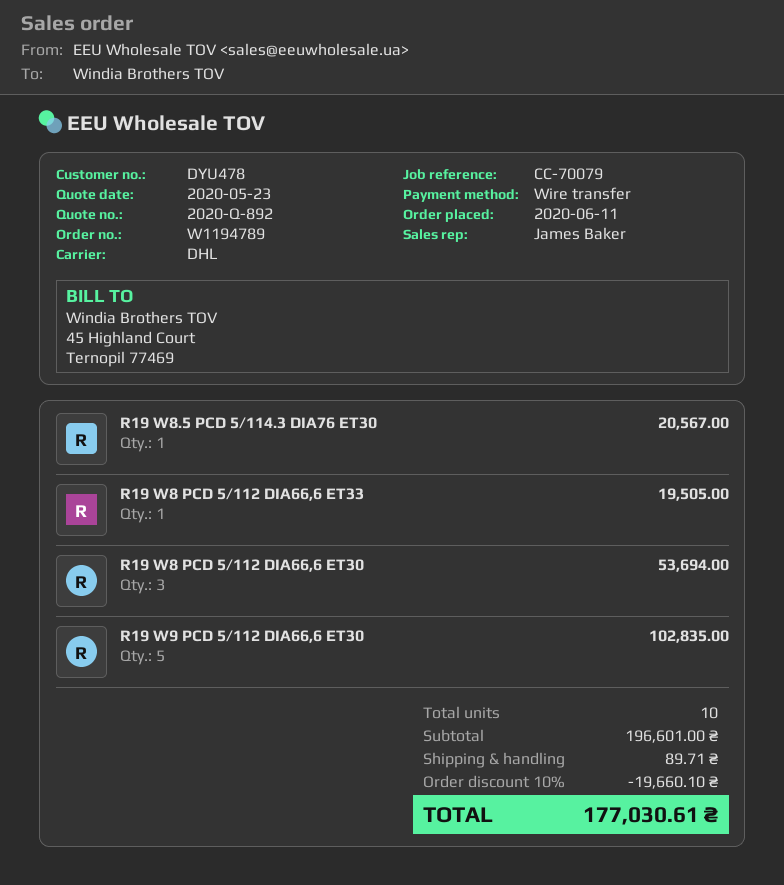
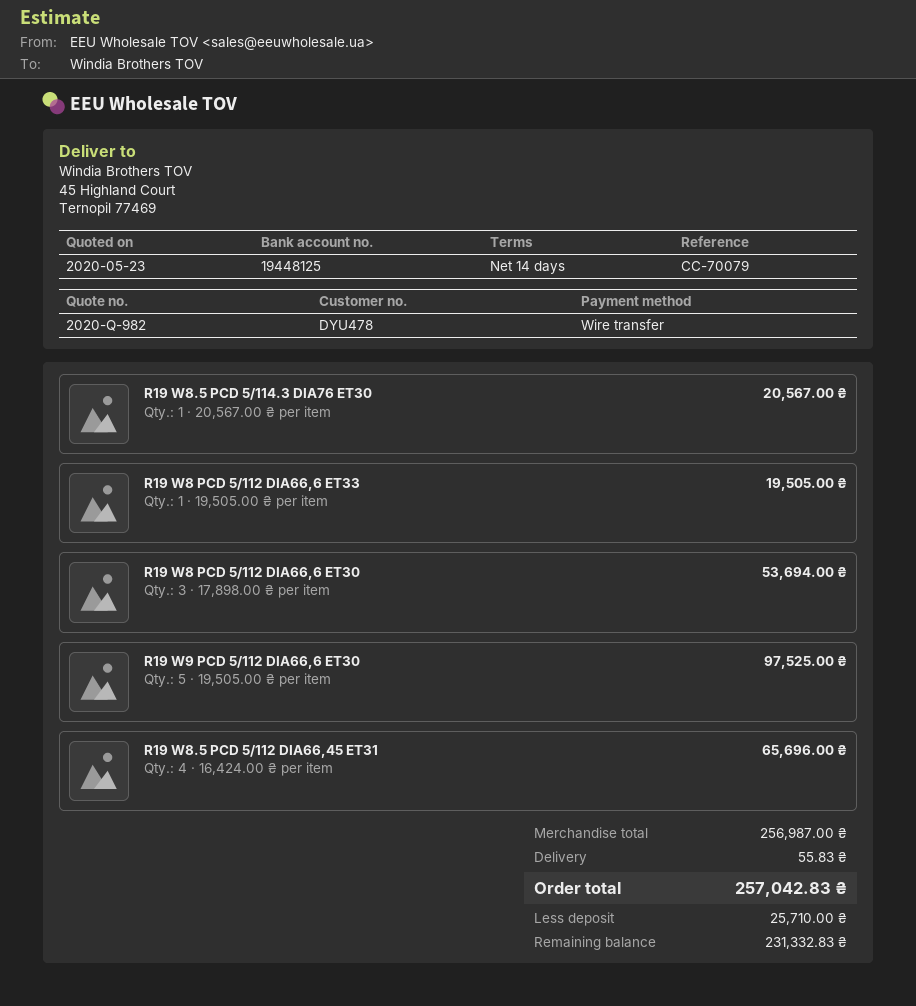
quote number: 2020-Q-892 -> 2020-Q-982
R19 W9 PCD 5/112 DIA66,6 ET30: 5 for 102835.00 -> 5 for 97525.00
R19 W8.5 PCD 5/112 DIA66,45 ET31: none -> 4 for 65696.00
subtotal: 196601.00 -> 256987.00
discount: 10% = 19660.10 -> none
shipping: 89.71 -> 55.83
total: 177030.61 -> 257042.83

